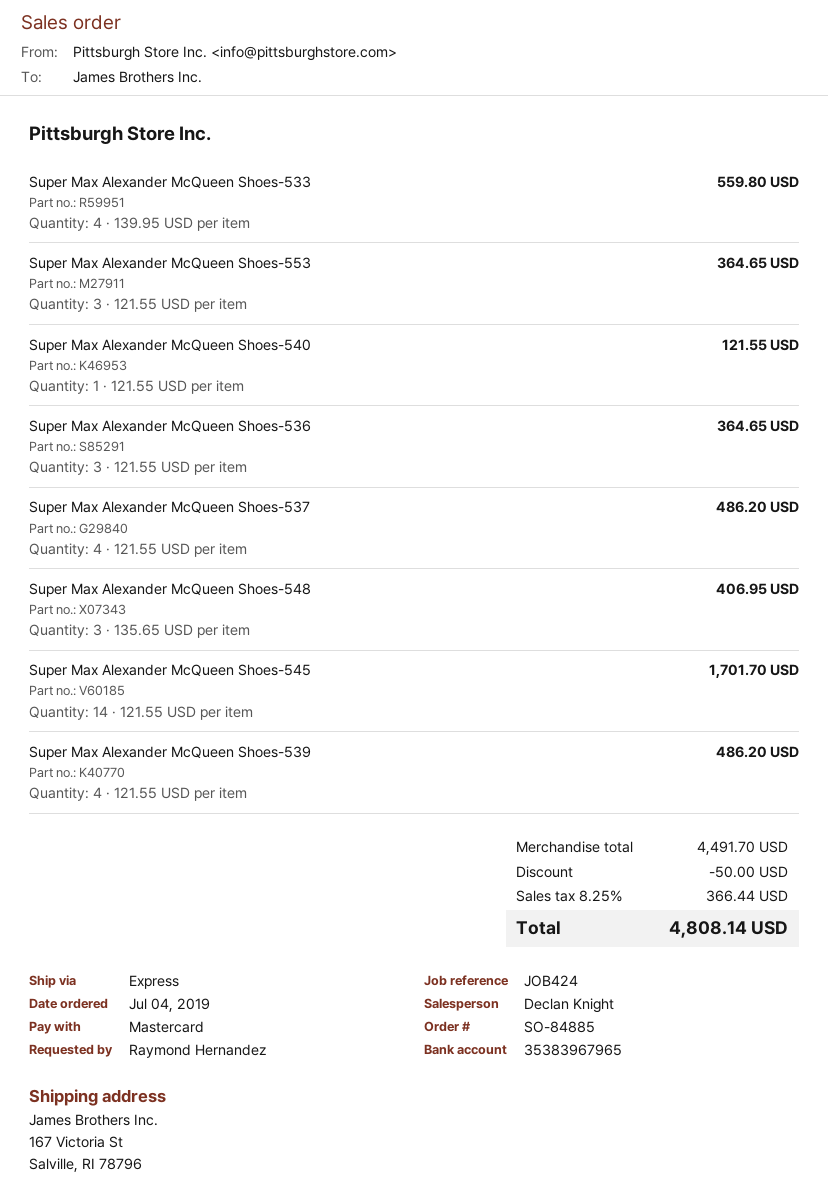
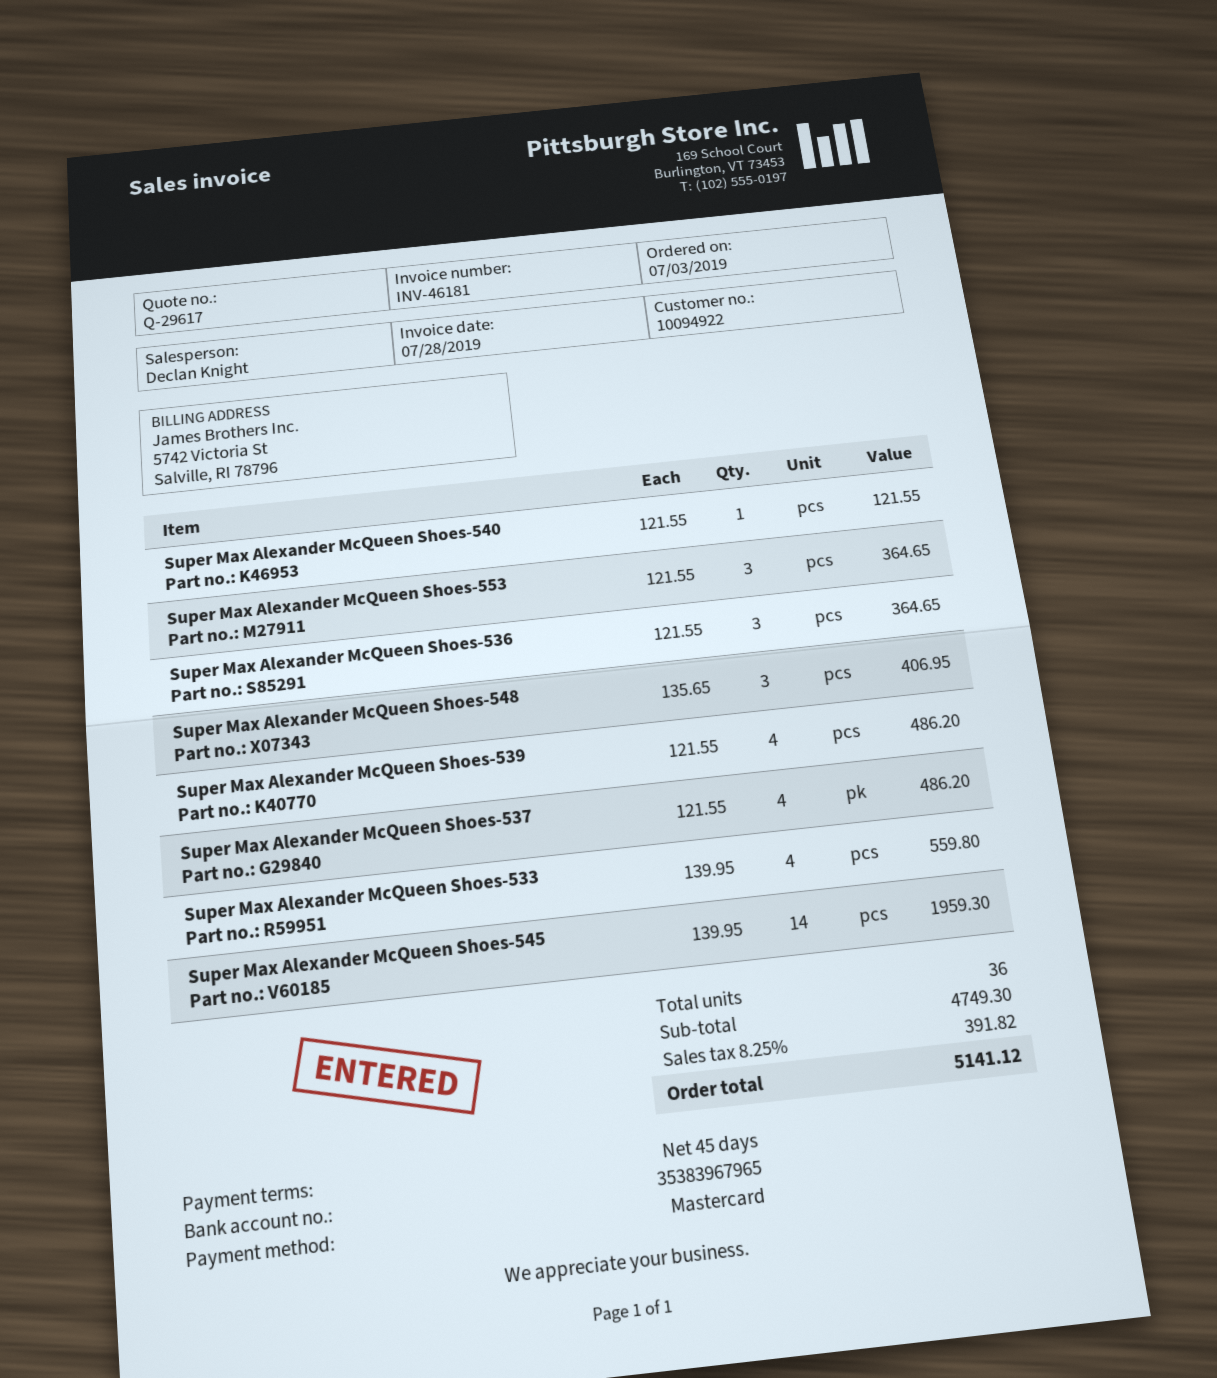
order date: 2019-07-04 -> 2019-07-03
Super Max Alexander McQueen Shoes-545: 14 x 121.55 = 1701.70 -> 14 x 139.95 = 1959.30
subtotal: 4491.70 -> 4749.30
discount: 50.00 -> none
tax: 8.25% = 366.44 -> 8.25% = 391.82
total: 4808.14 -> 5141.12

